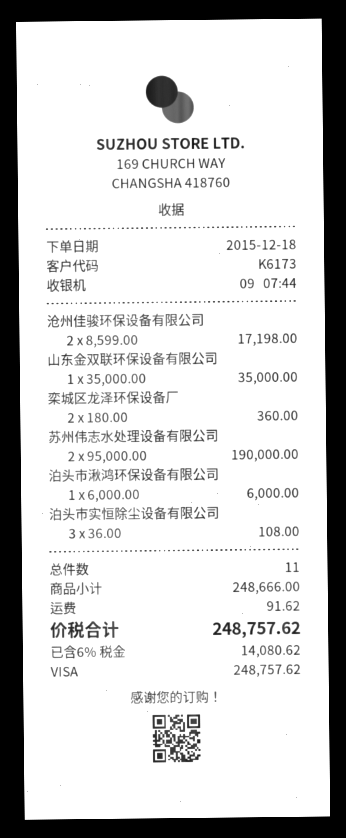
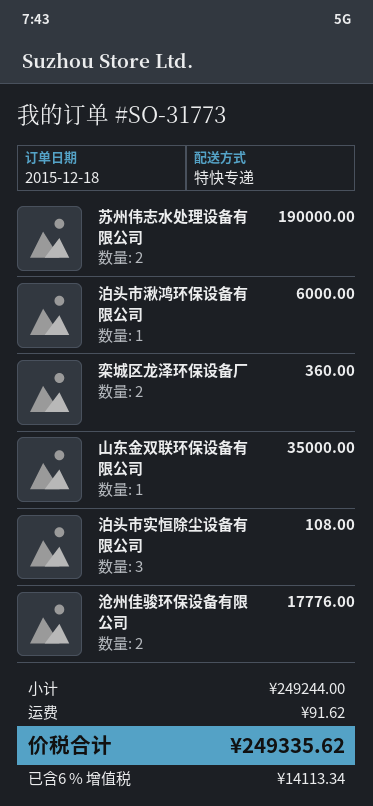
沧州佳骏环保设备有限公司: 2 for 17198.00 -> 2 for 17776.00
subtotal: 248666.00 -> 249244.00
tax: 6% = 14080.62 -> 6% = 14113.34
total: 248757.62 -> 249335.62

